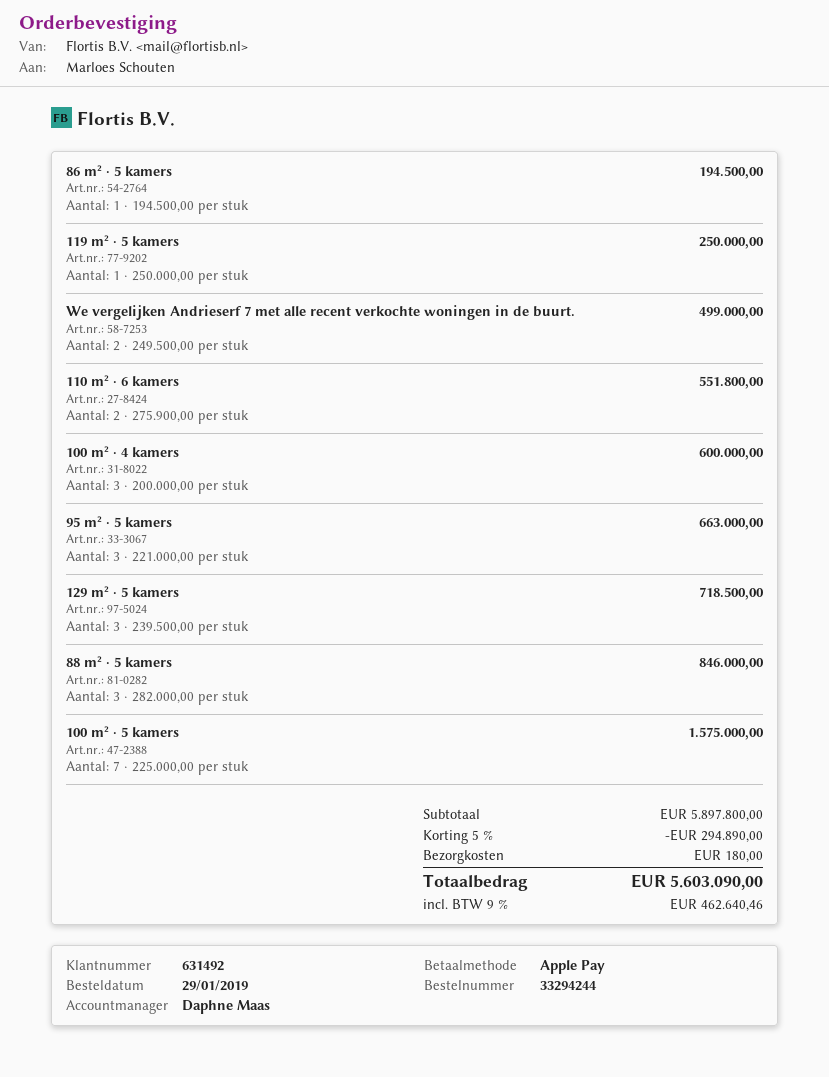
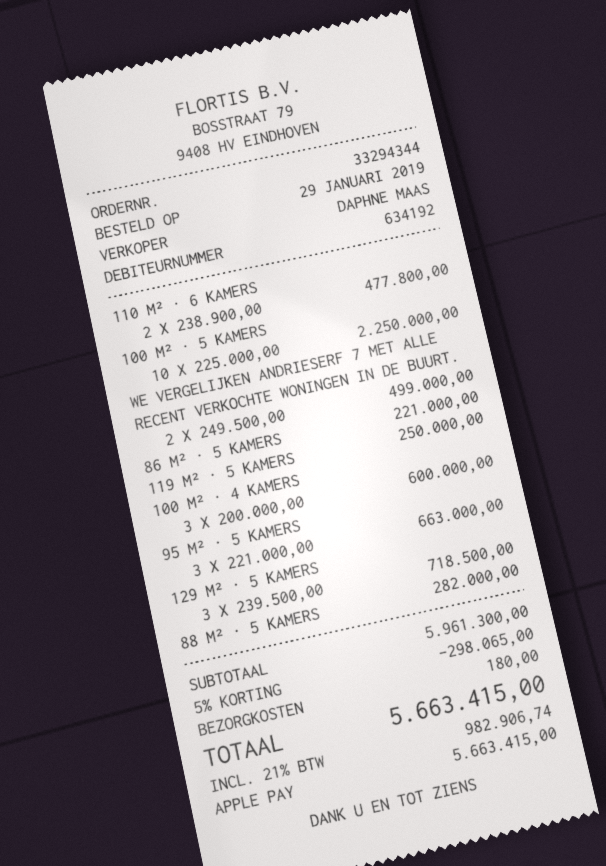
order number: 33294244 -> 33294344
customer number: 631492 -> 634192
86 m² · 5 kamers: 1 x 194500.00 = 194500.00 -> 1 x 221000.00 = 221000.00
110 m² · 6 kamers: 2 x 275900.00 = 551800.00 -> 2 x 238900.00 = 477800.00
88 m² · 5 kamers: 3 x 282000.00 = 846000.00 -> 1 x 282000.00 = 282000.00
100 m² · 5 kamers: 7 x 225000.00 = 1575000.00 -> 10 x 225000.00 = 2250000.00
subtotal: 5897800.00 -> 5961300.00
discount: 5% = 294890.00 -> 5% = 298065.00
tax: 9% = 462640.46 -> 21% = 982906.74
total: 5603090.00 -> 5663415.00

